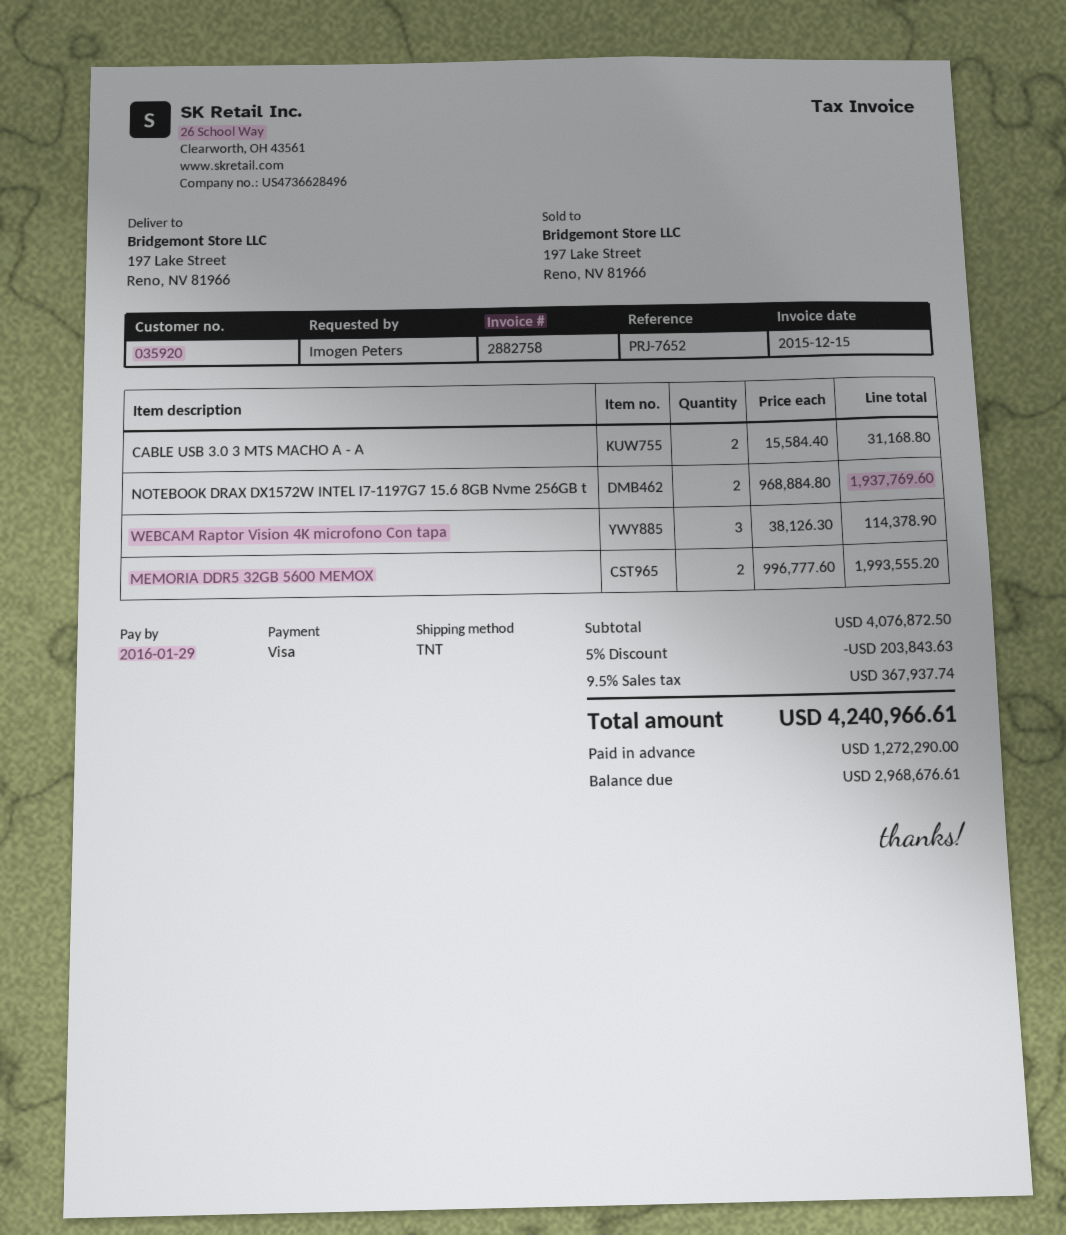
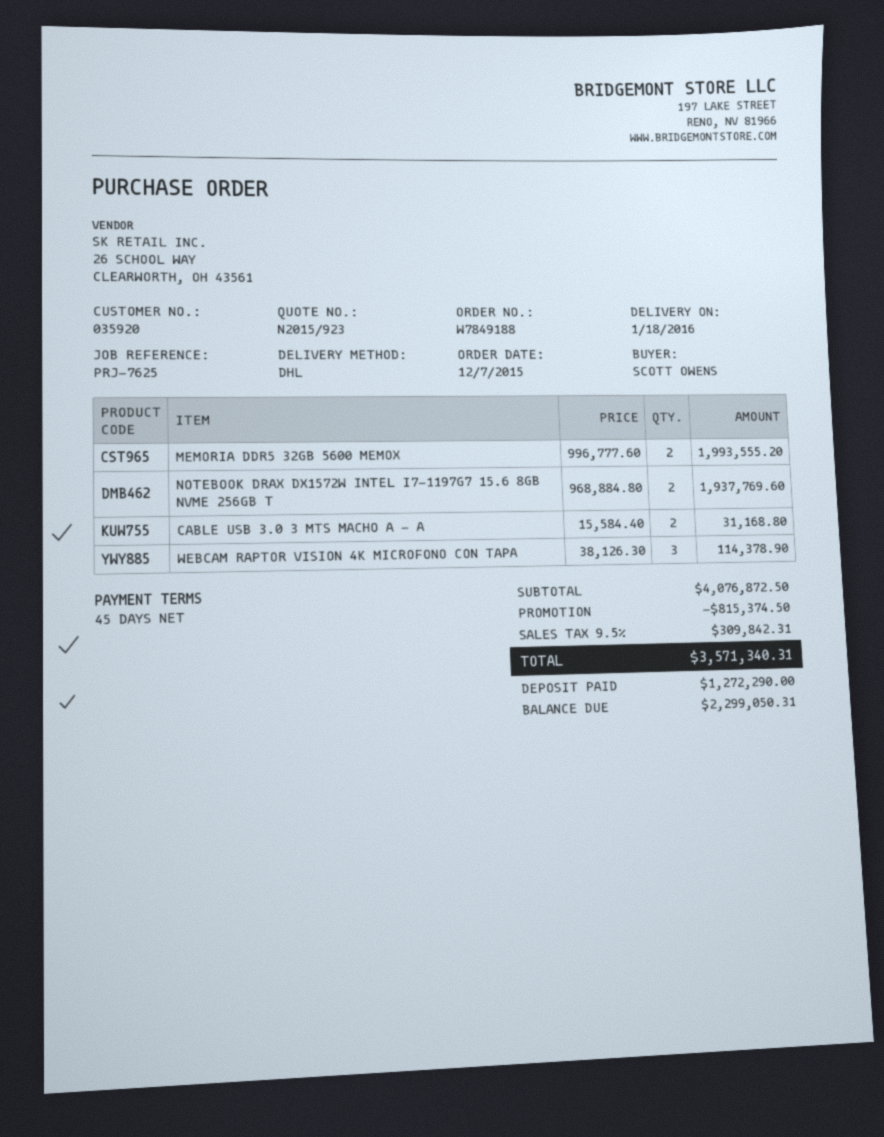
reference: PRJ-7652 -> PRJ-7625
ordered by: Imogen Peters -> SCOTT OWENS
shipping method: TNT -> DHL
discount: 203843.63 -> 815374.50
tax: 9.5% = 367937.74 -> 9.5% = 309842.31
total: 4240966.61 -> 3571340.31
balance: 2968676.61 -> 2299050.31

